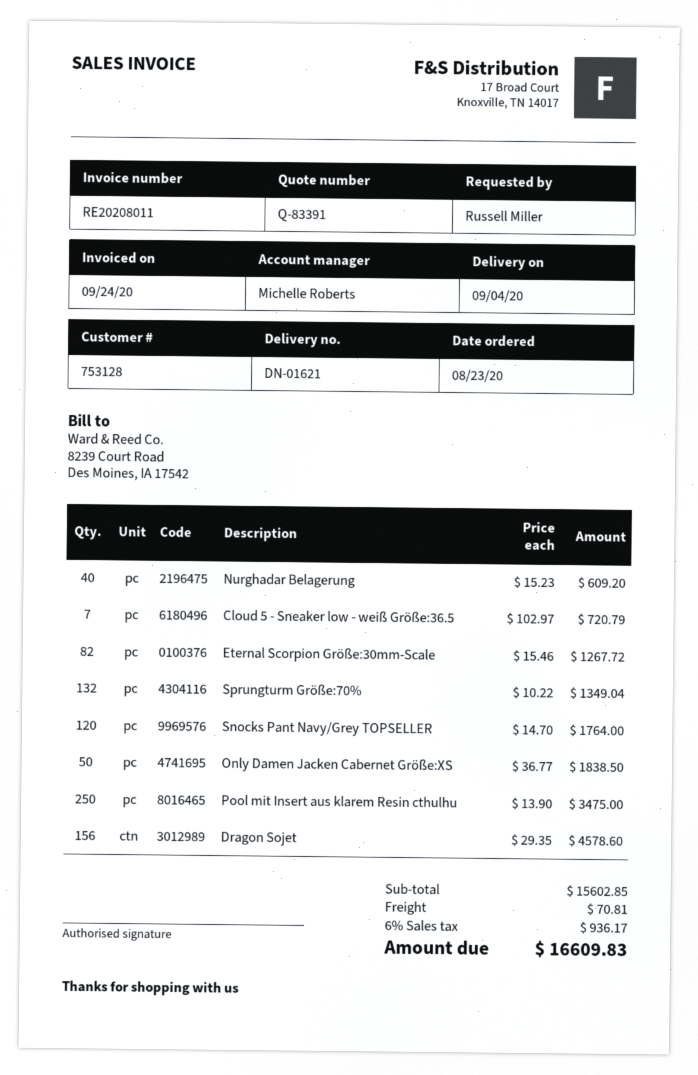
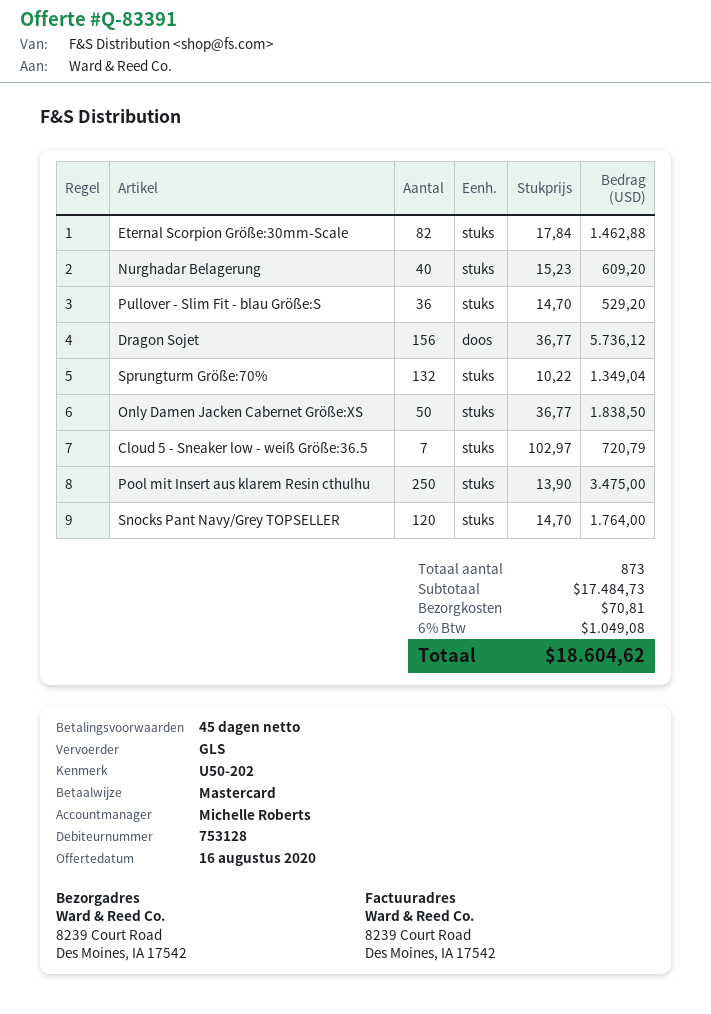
Eternal Scorpion Größe:30mm-Scale: 82 x 15.46 = 1267.72 -> 82 x 17.84 = 1462.88
Dragon Sojet: 156 x 29.35 = 4578.60 -> 156 x 36.77 = 5736.12
Pullover - Slim Fit - blau Größe:S: none -> 36 x 14.70 = 529.20
subtotal: 15602.85 -> 17484.73
tax: 6% = 936.17 -> 6% = 1049.08
total: 16609.83 -> 18604.62

